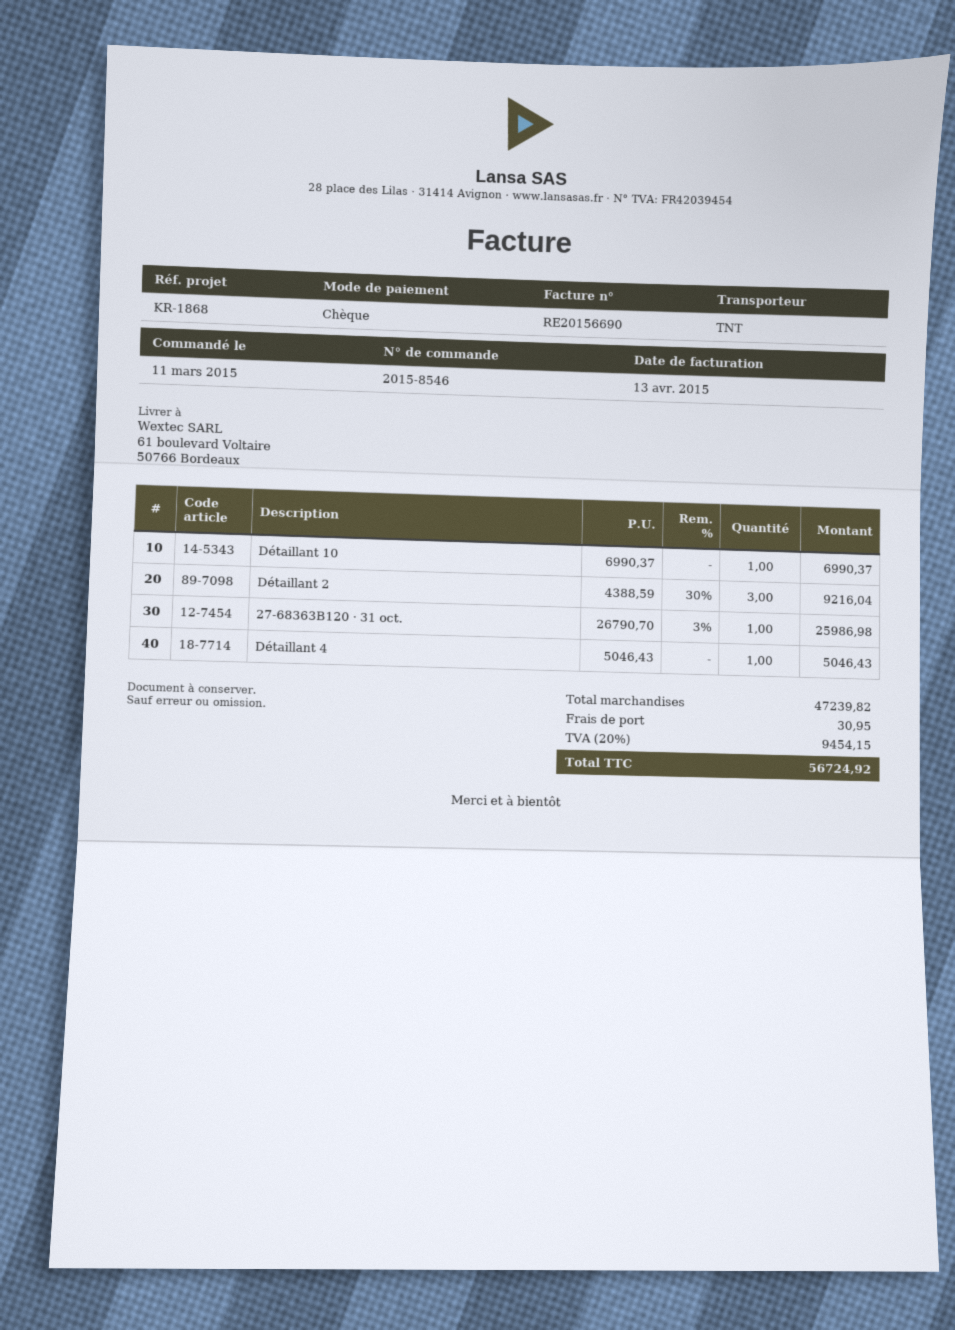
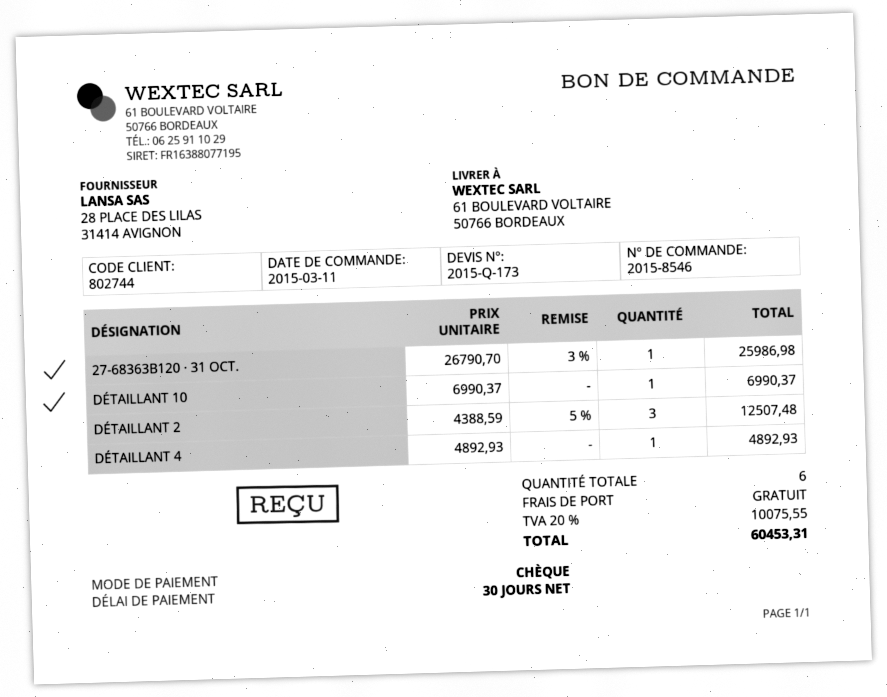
Détaillant 2: 3 x 4388.59 - 30% = 9216.04 -> 3 x 4388.59 - 5% = 12507.48
Détaillant 4: 1 x 5046.43 = 5046.43 -> 1 x 4892.93 = 4892.93
shipping: 30.95 -> 0.00
tax: 20% = 9454.15 -> 20% = 10075.55
total: 56724.92 -> 60453.31

